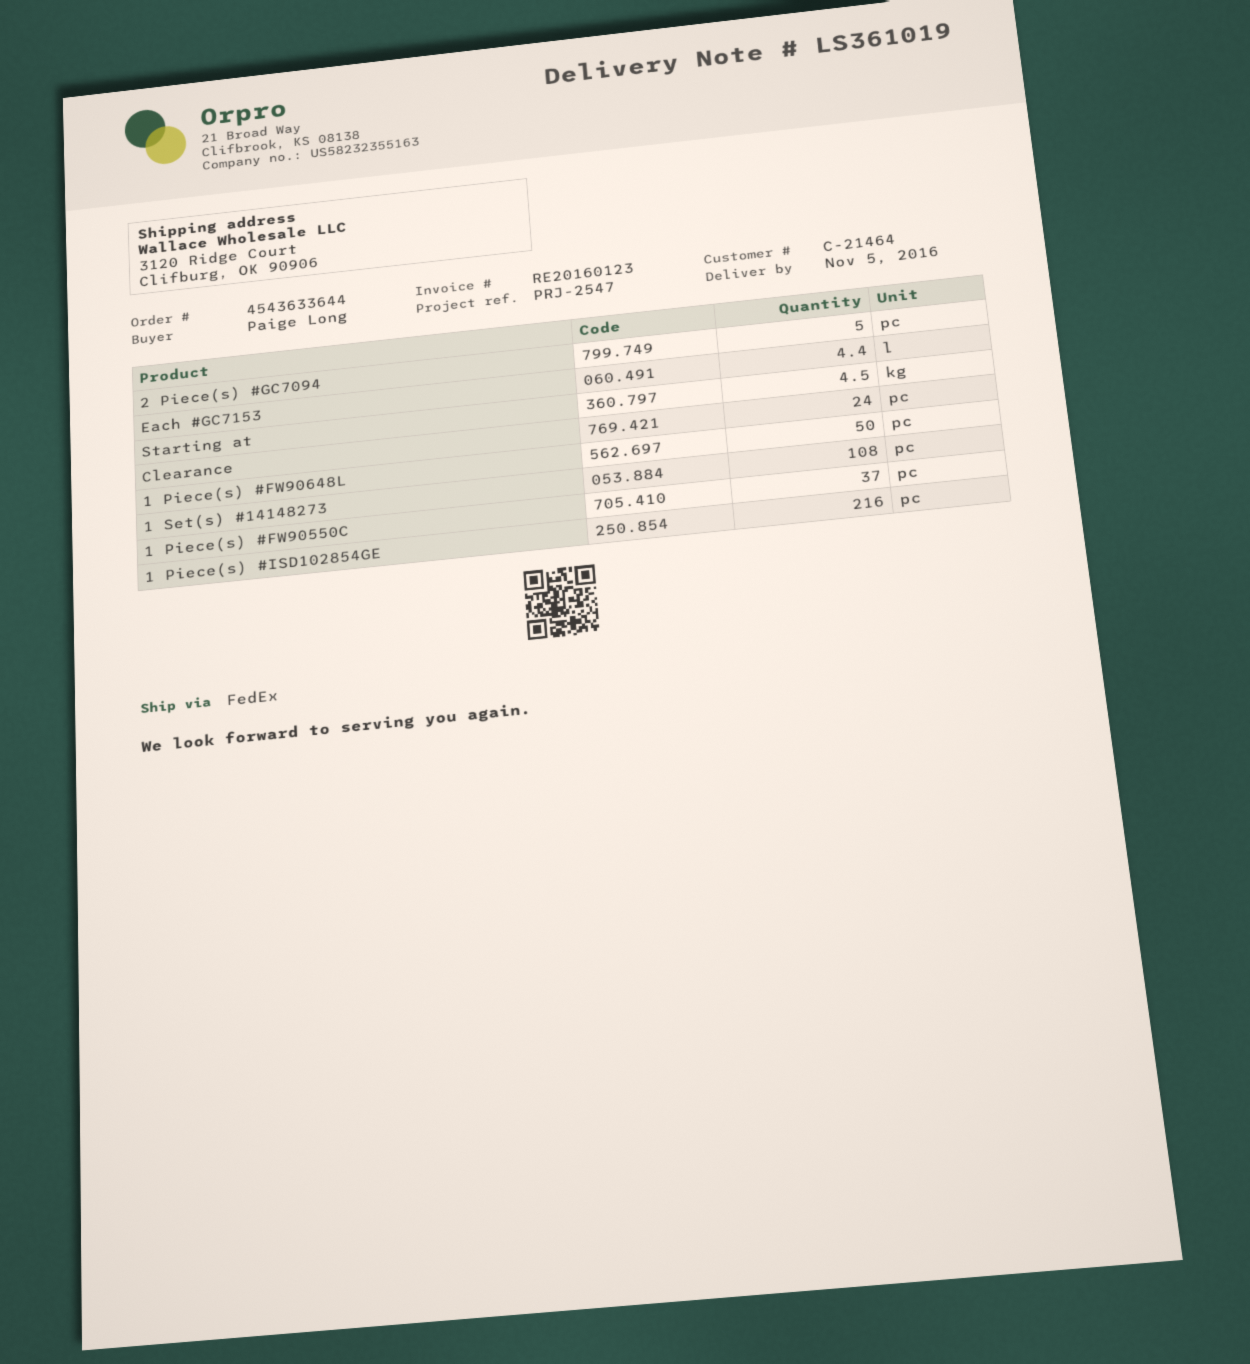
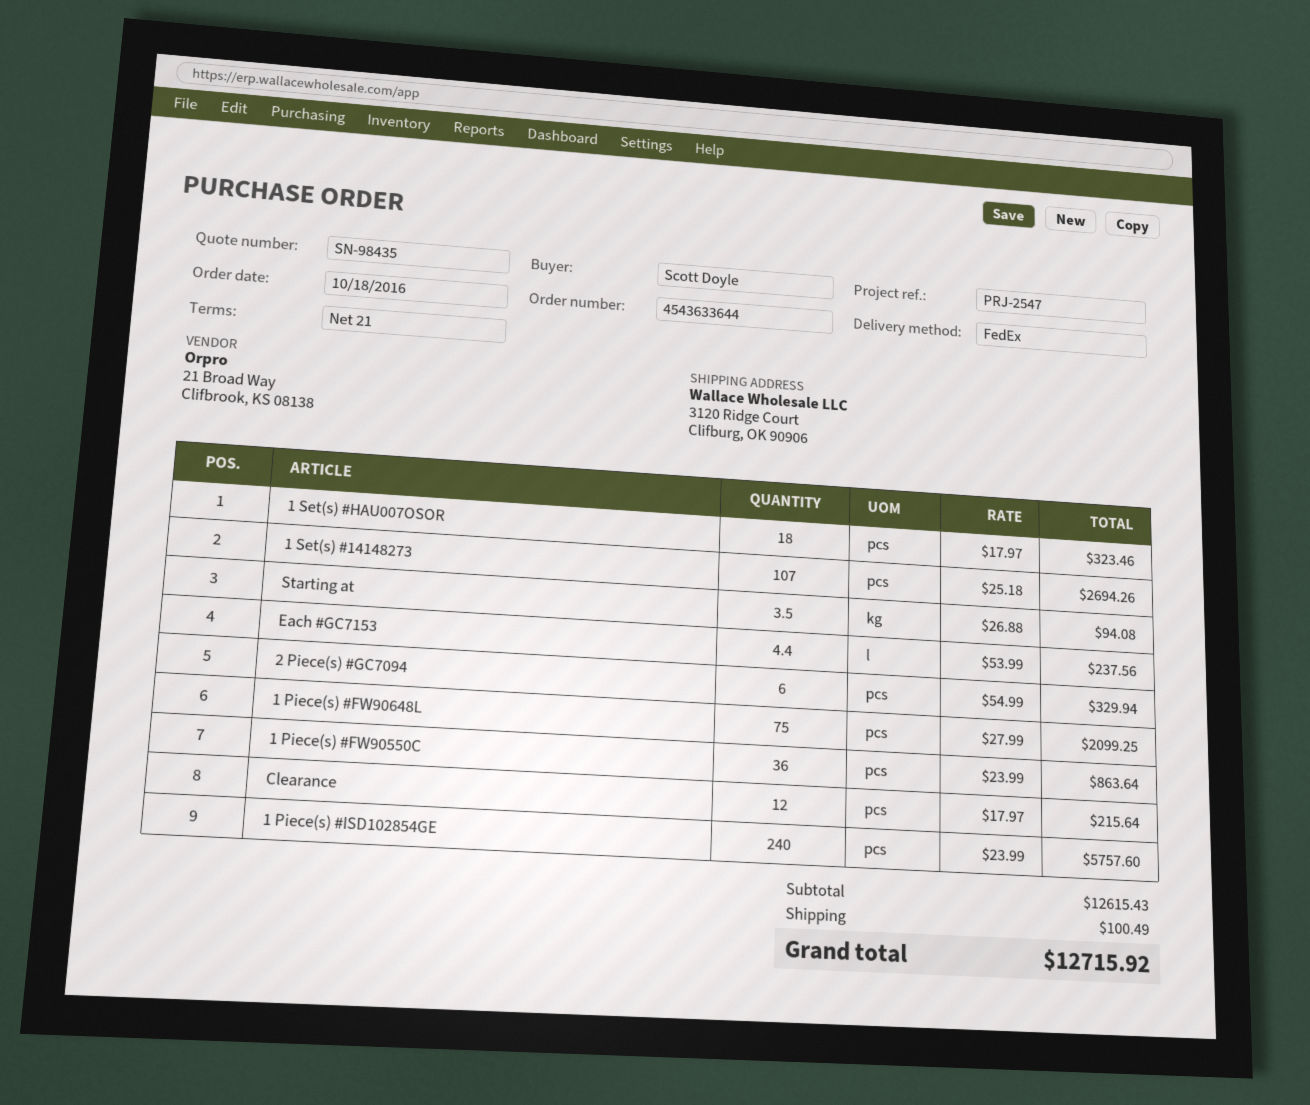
ordered by: Paige Long -> Scott Doyle
2 Piece(s) #GC7094: 5 -> 6
Starting at: 4.5 -> 3.5
Clearance: 24 -> 12
1 Piece(s) #FW90648L: 50 -> 75
1 Set(s) #14148273: 108 -> 107
1 Piece(s) #FW90550C: 37 -> 36
1 Piece(s) #ISD102854GE: 216 -> 240
1 Set(s) #HAU007OSOR: none -> 18

